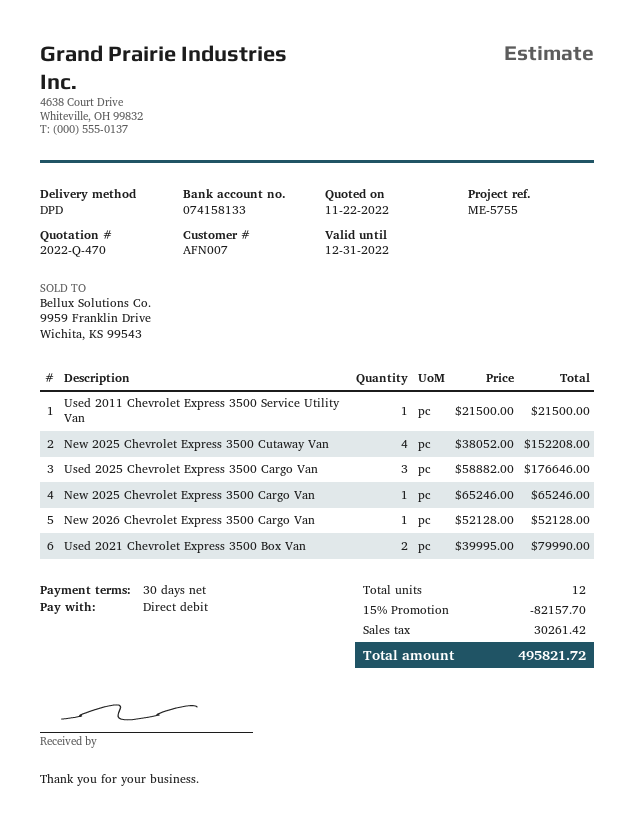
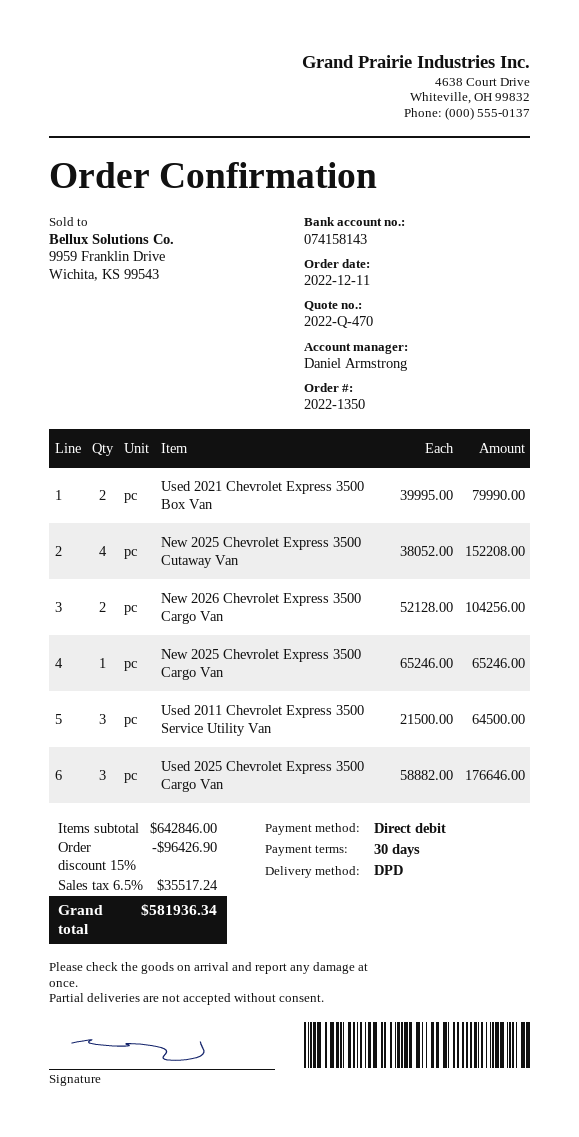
bank account: 074158133 -> 074158143
Used 2011 Chevrolet Express 3500 Service Utility Van: 1 x 21500.00 = 21500.00 -> 3 x 21500.00 = 64500.00
New 2026 Chevrolet Express 3500 Cargo Van: 1 x 52128.00 = 52128.00 -> 2 x 52128.00 = 104256.00
discount: 15% = 82157.70 -> 15% = 96426.90
tax: 30261.42 -> 35517.24
total: 495821.72 -> 581936.34

